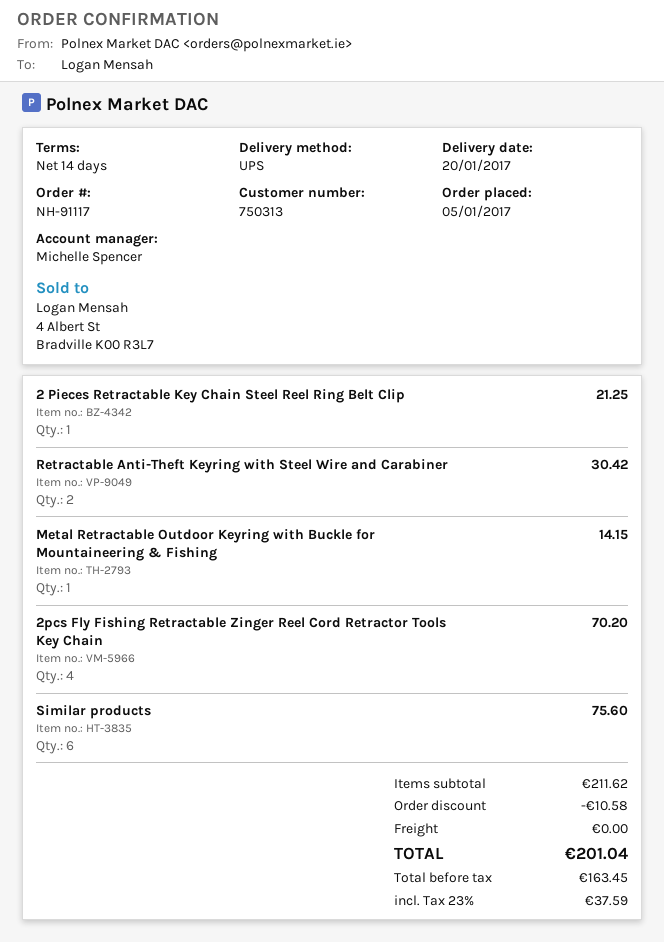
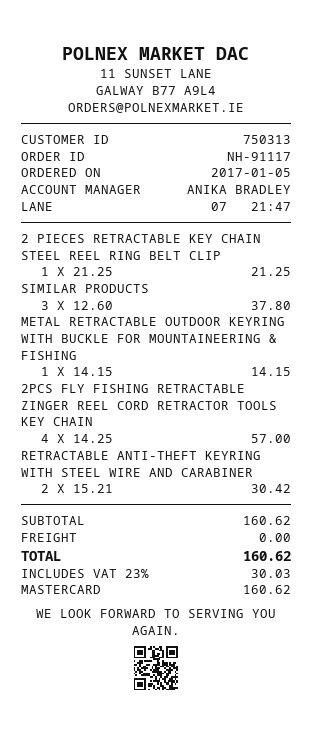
sales rep: Michelle Spencer -> ANIKA BRADLEY
2pcs Fly Fishing Retractable Zinger Reel Cord Retractor Tools Key Chain: 4 for 70.20 -> 4 for 57.00
Similar products: 6 for 75.60 -> 3 for 37.80
subtotal: 211.62 -> 160.62
discount: 10.58 -> none
tax: 23% = 37.59 -> 23% = 30.03
total: 201.04 -> 160.62

